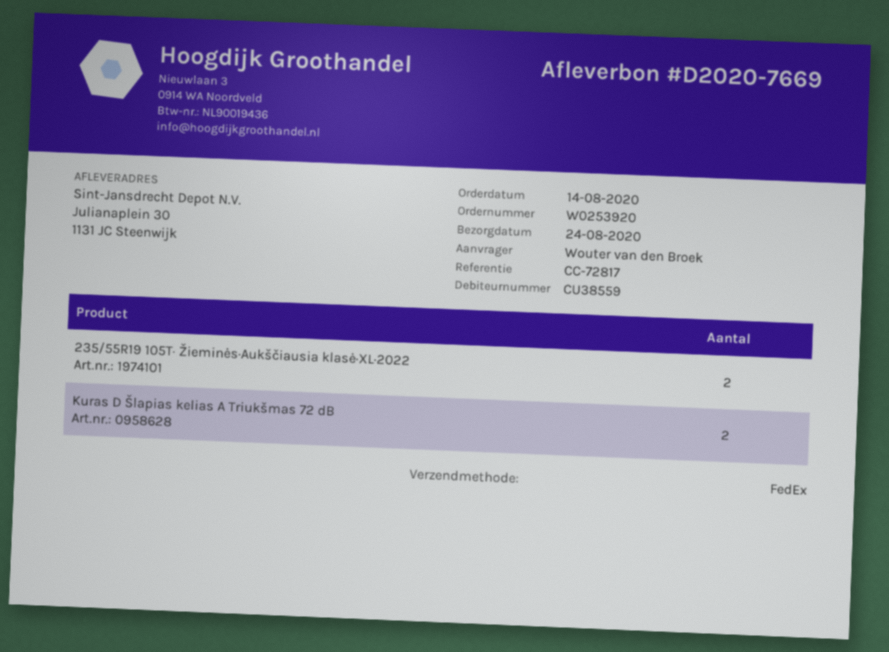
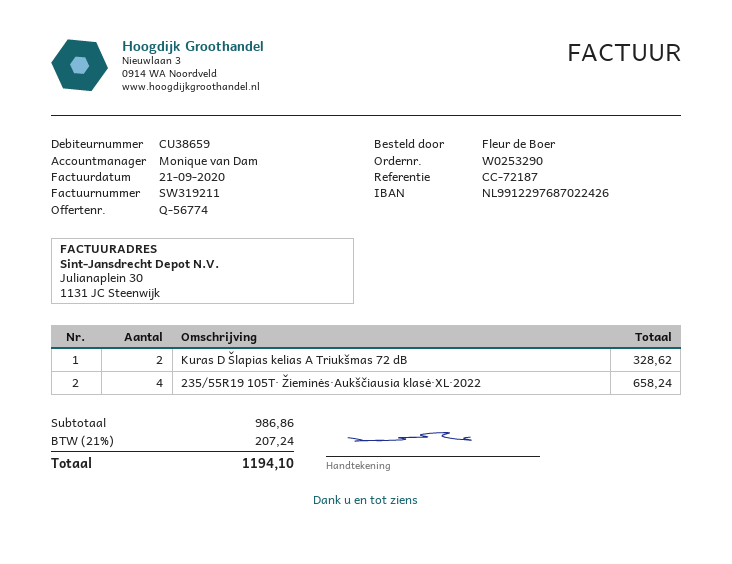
order number: W0253920 -> W0253290
customer number: CU38559 -> CU38659
reference: CC-72817 -> CC-72187
ordered by: Wouter van den Broek -> Fleur de Boer
235/55R19 105T· Žieminės·Aukščiausia klasė·XL·2022: 2 -> 4

